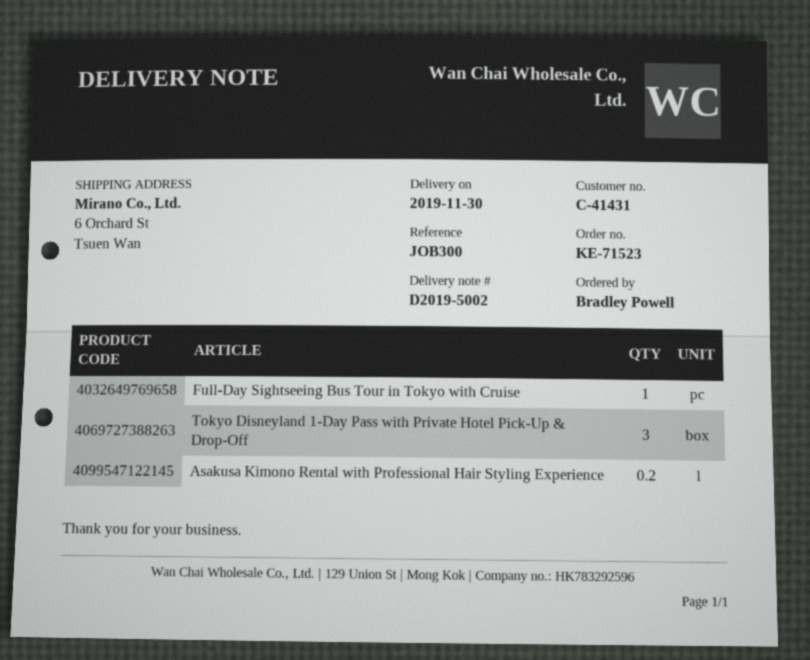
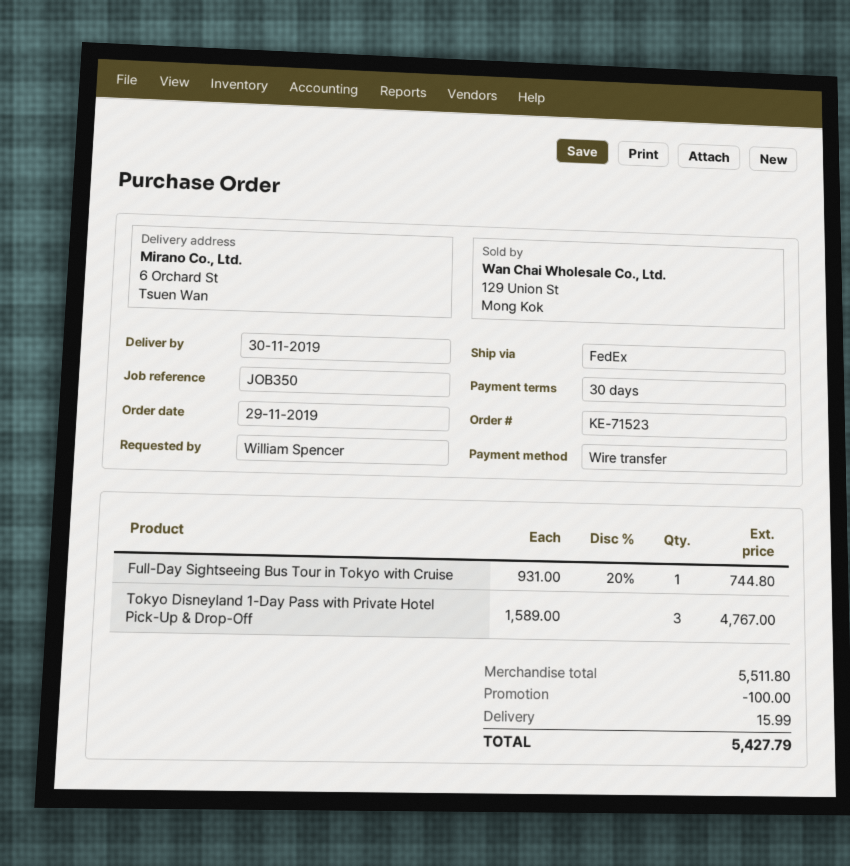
reference: JOB300 -> JOB350
ordered by: Bradley Powell -> William Spencer
Asakusa Kimono Rental with Professional Hair Styling Experience: 0.2 -> none

